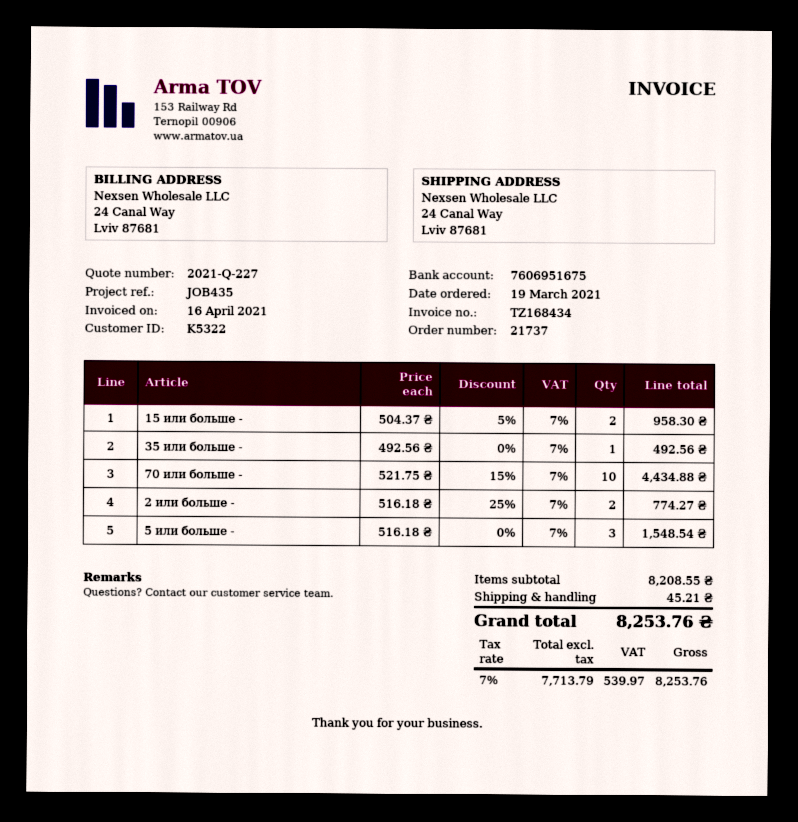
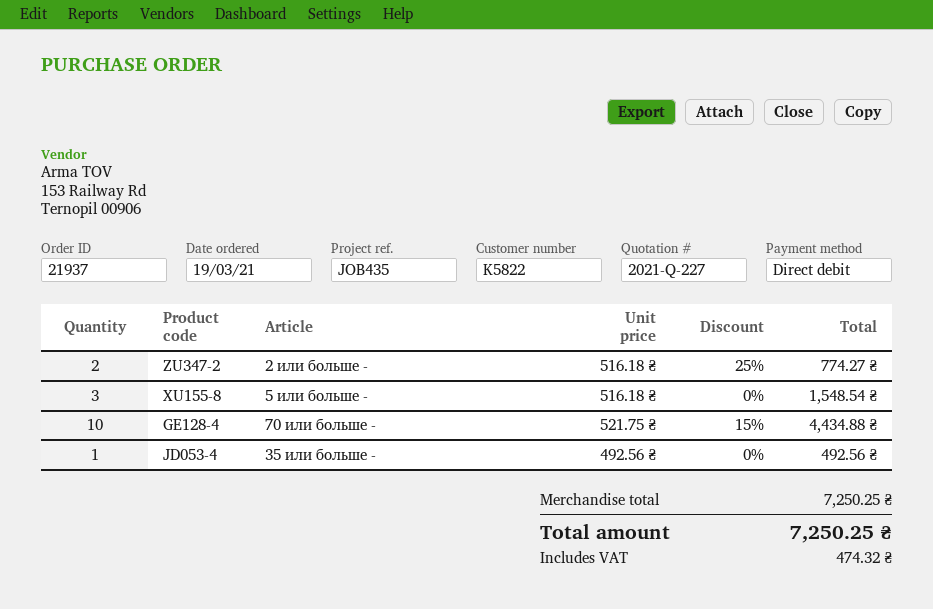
order number: 21737 -> 21937
customer number: K5322 -> K5822
15 или больше -: 2 x 504.37 - 5% = 958.30 -> none
subtotal: 8208.55 -> 7250.25
shipping: 45.21 -> none
tax: 539.97 -> 474.32
total: 8253.76 -> 7250.25

